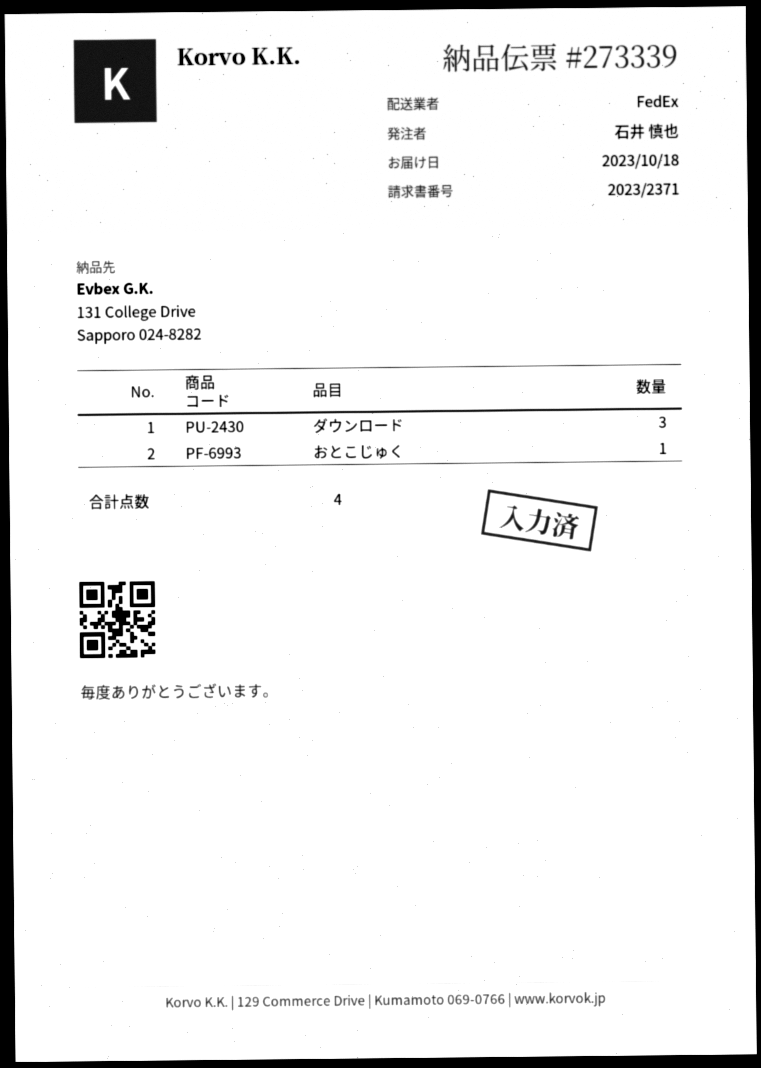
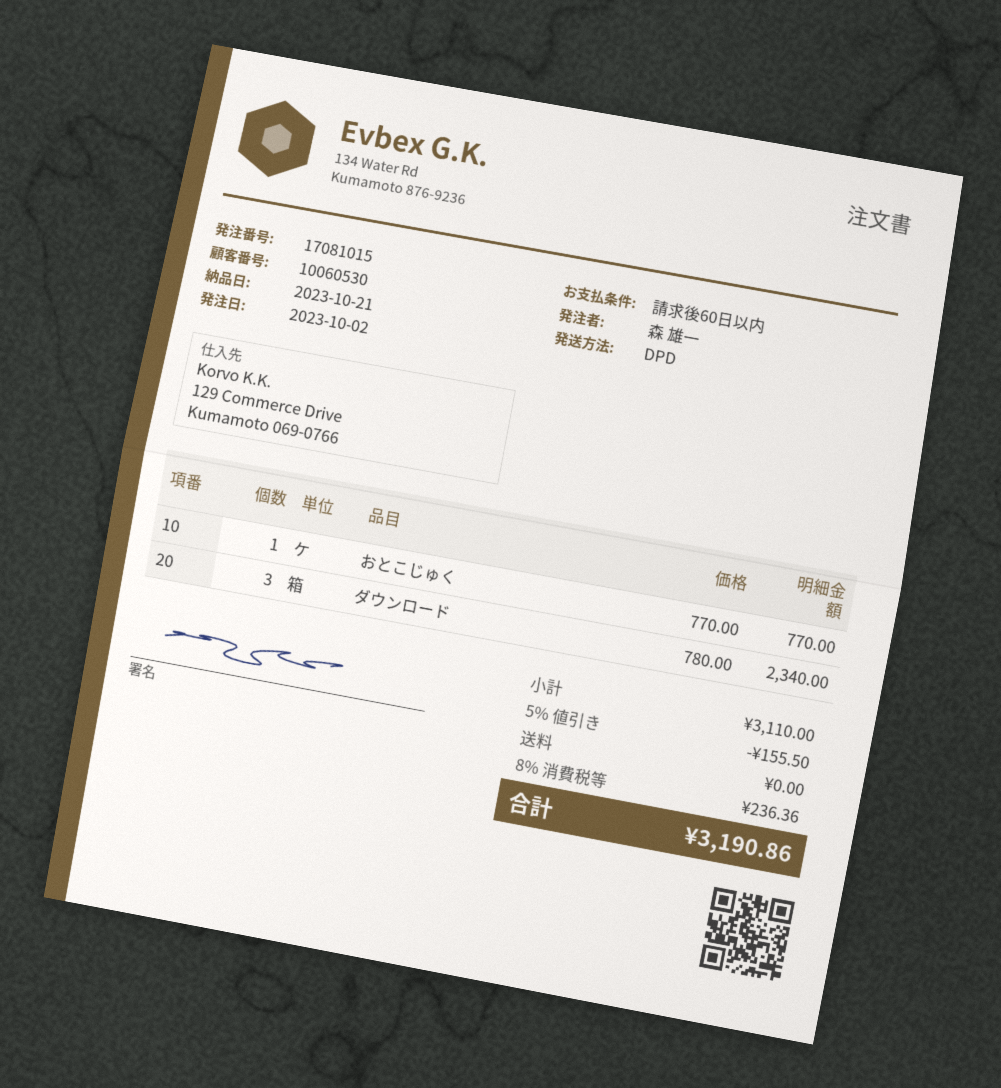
delivery date: 2023-10-18 -> 2023-10-21
ordered by: 石井 慎也 -> 森 雄一
shipping method: FedEx -> DPD

